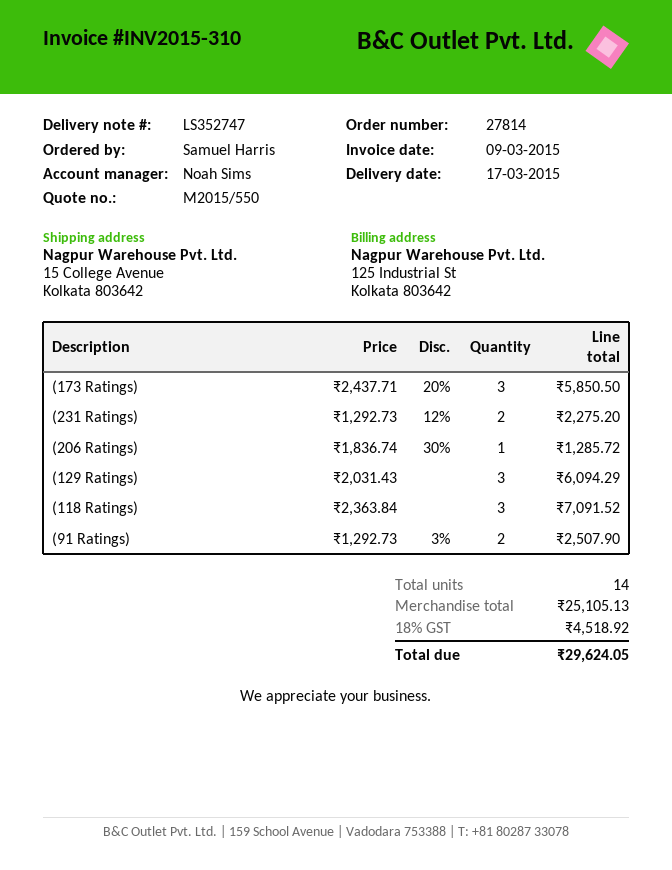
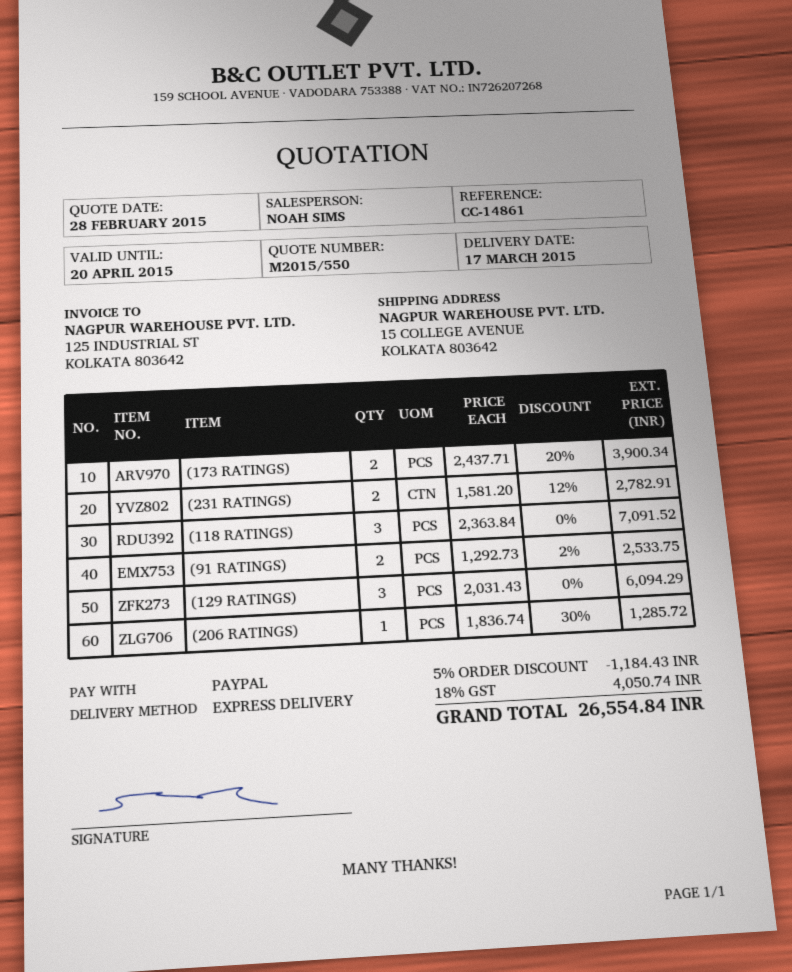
(173 Ratings): 3 x 2437.71 - 20% = 5850.50 -> 2 x 2437.71 - 20% = 3900.34
(231 Ratings): 2 x 1292.73 - 12% = 2275.20 -> 2 x 1581.20 - 12% = 2782.91
(91 Ratings): 2 x 1292.73 - 3% = 2507.90 -> 2 x 1292.73 - 2% = 2533.75
discount: none -> 5% = 1184.43
tax: 18% = 4518.92 -> 18% = 4050.74
total: 29624.05 -> 26554.84

